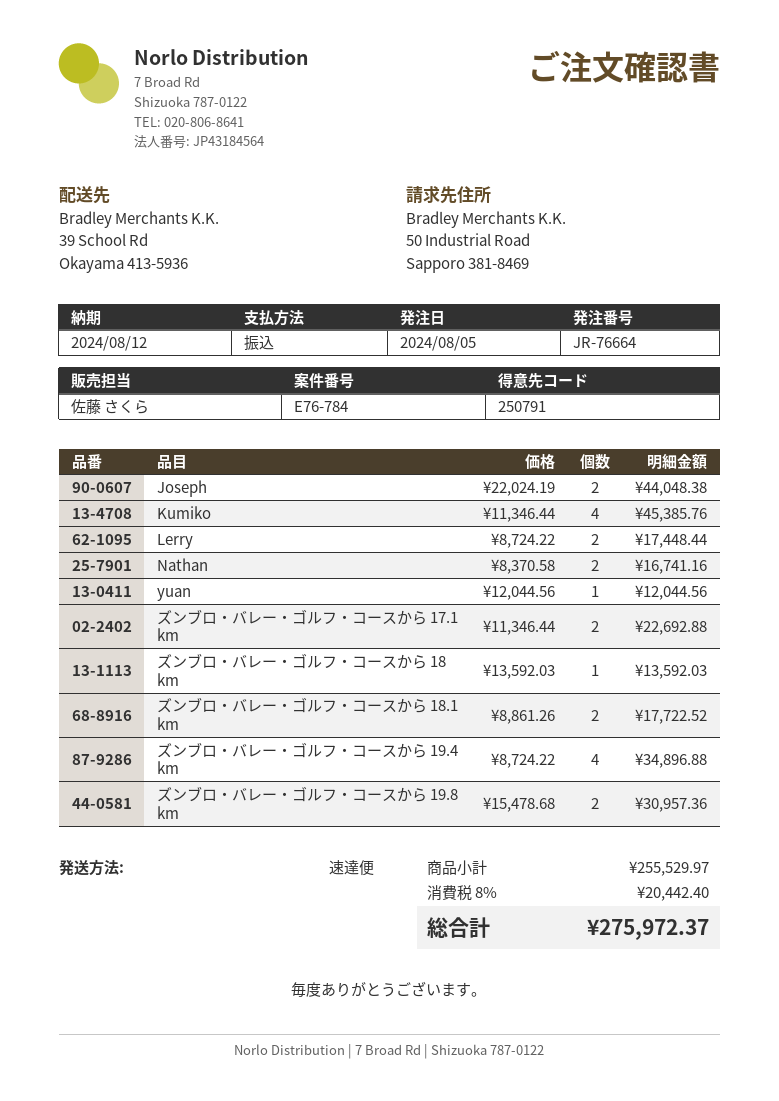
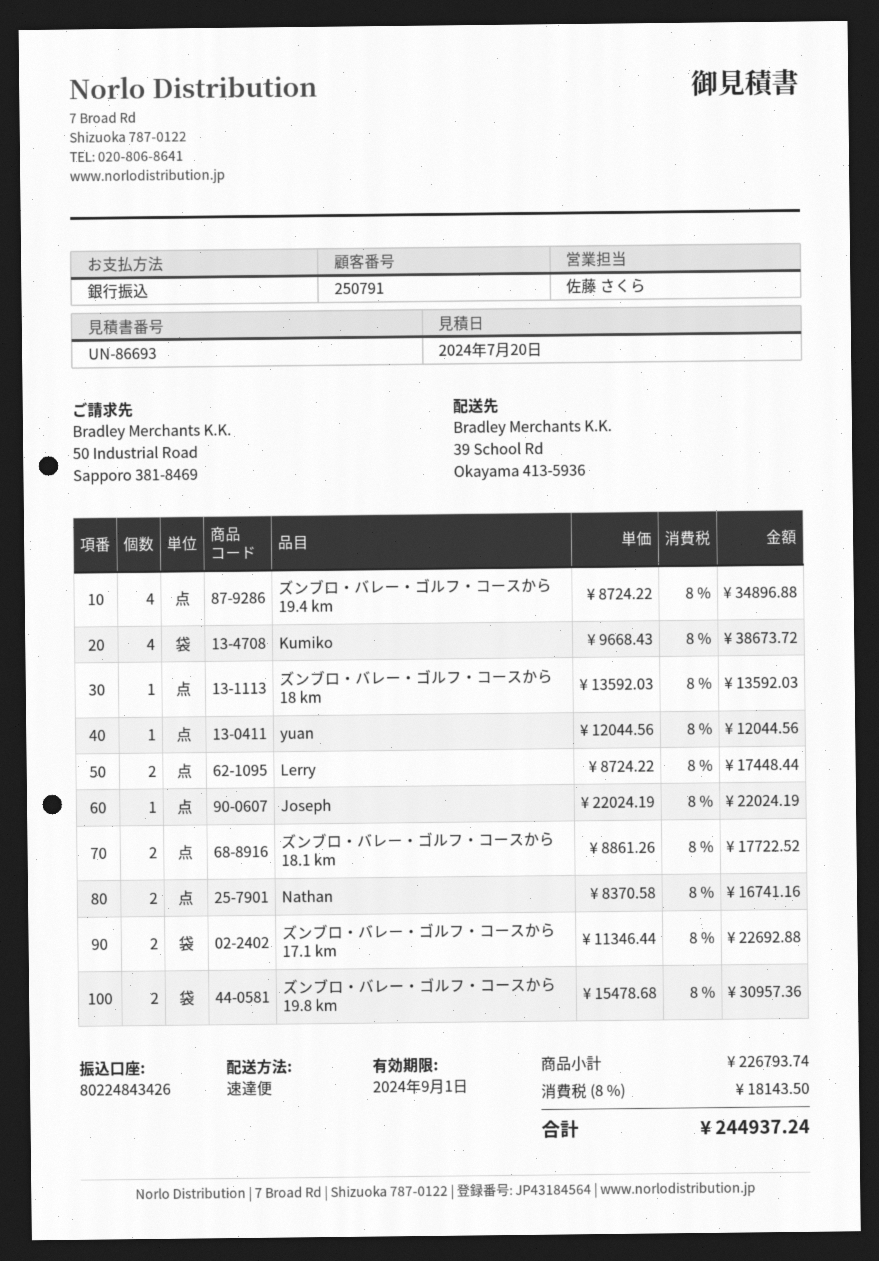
Joseph: 2 x 22024.19 = 44048.38 -> 1 x 22024.19 = 22024.19
Kumiko: 4 x 11346.44 = 45385.76 -> 4 x 9668.43 = 38673.72
subtotal: 255529.97 -> 226793.74
tax: 8% = 20442.40 -> 8% = 18143.50
total: 275972.37 -> 244937.24

